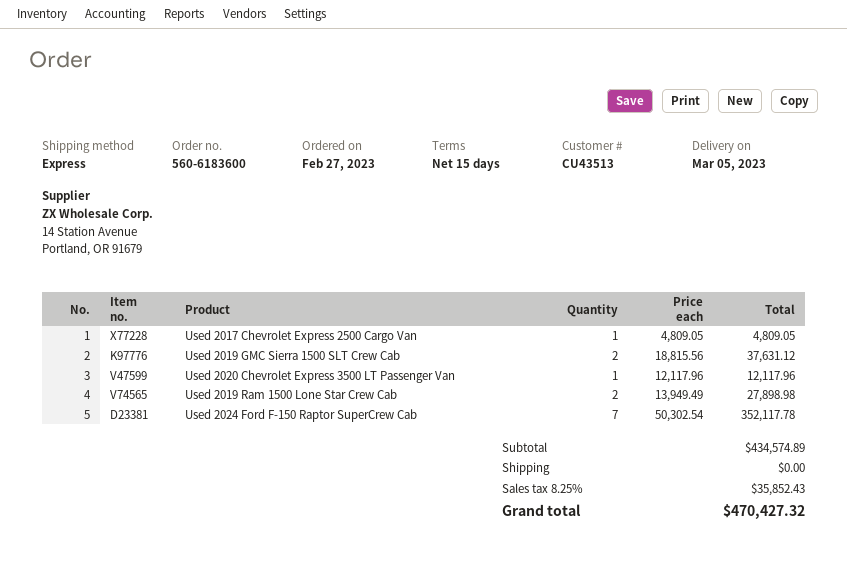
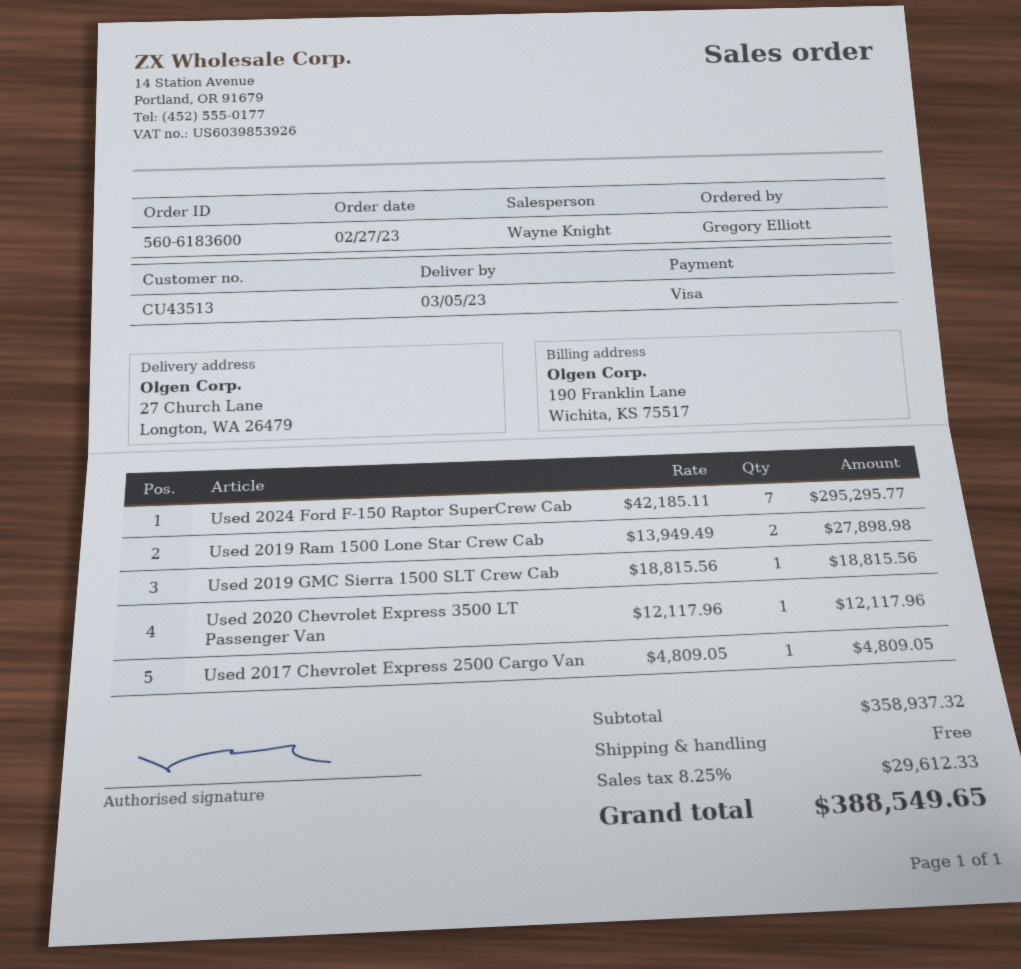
Used 2019 GMC Sierra 1500 SLT Crew Cab: 2 x 18815.56 = 37631.12 -> 1 x 18815.56 = 18815.56
Used 2024 Ford F-150 Raptor SuperCrew Cab: 7 x 50302.54 = 352117.78 -> 7 x 42185.11 = 295295.77
subtotal: 434574.89 -> 358937.32
tax: 8.25% = 35852.43 -> 8.25% = 29612.33
total: 470427.32 -> 388549.65

